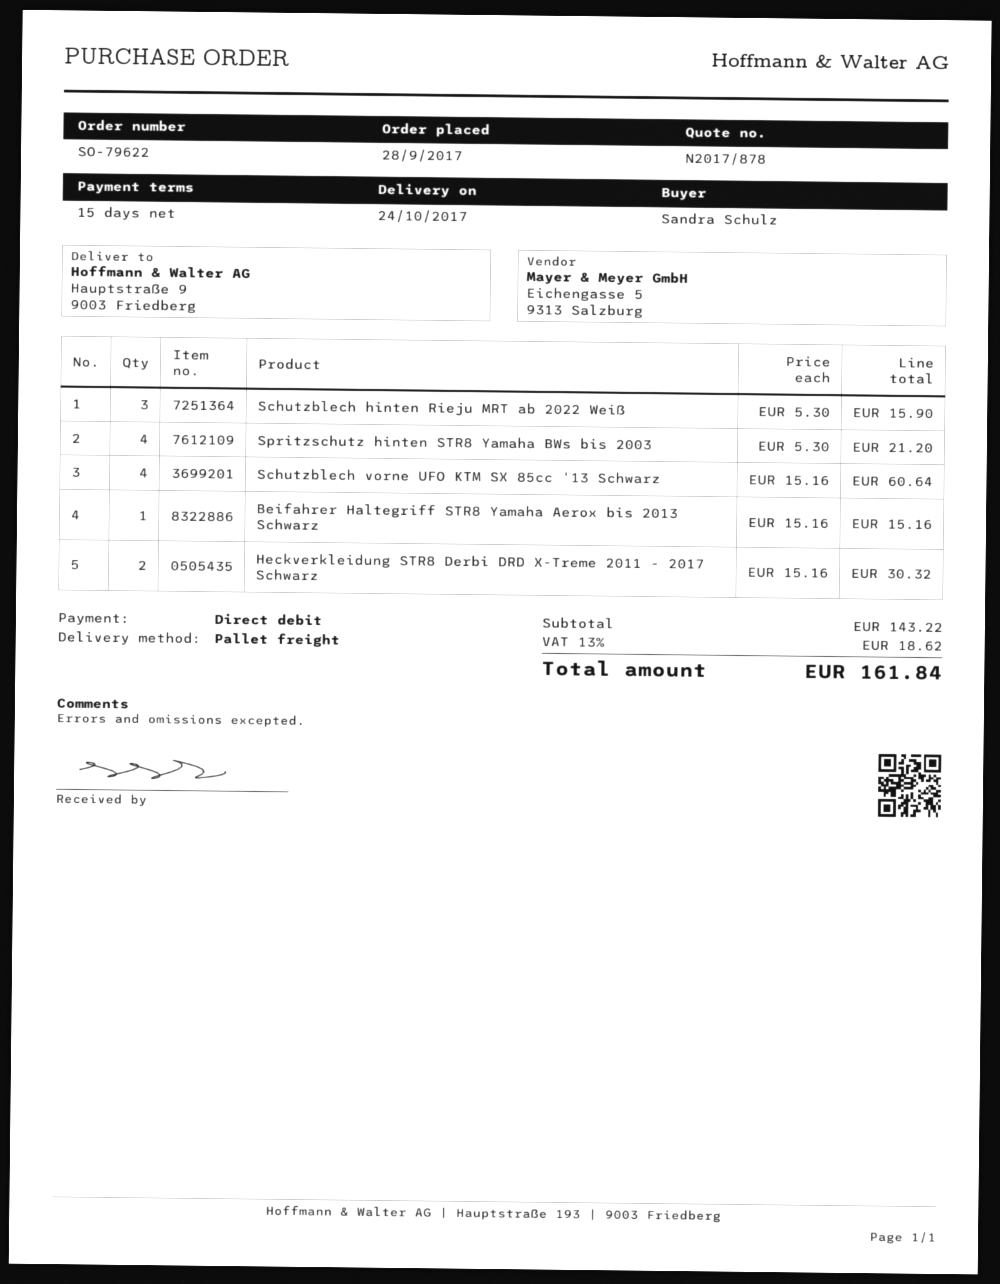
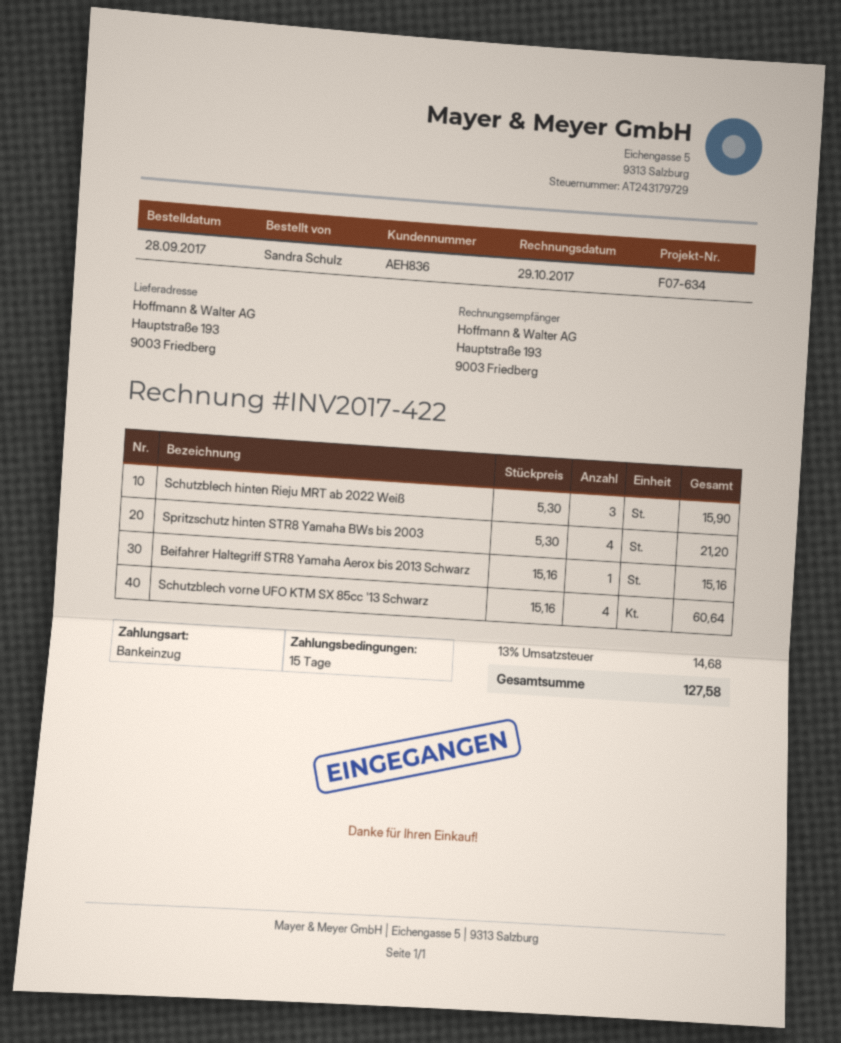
ship to: Hauptstraße 9, 9003 Friedberg -> Hauptstraße 193, 9003 Friedberg
Heckverkleidung STR8 Derbi DRD X-Treme 2011 - 2017 Schwarz: 2 x 15.16 = 30.32 -> none
tax: 13% = 18.62 -> 13% = 14.68
total: 161.84 -> 127.58

